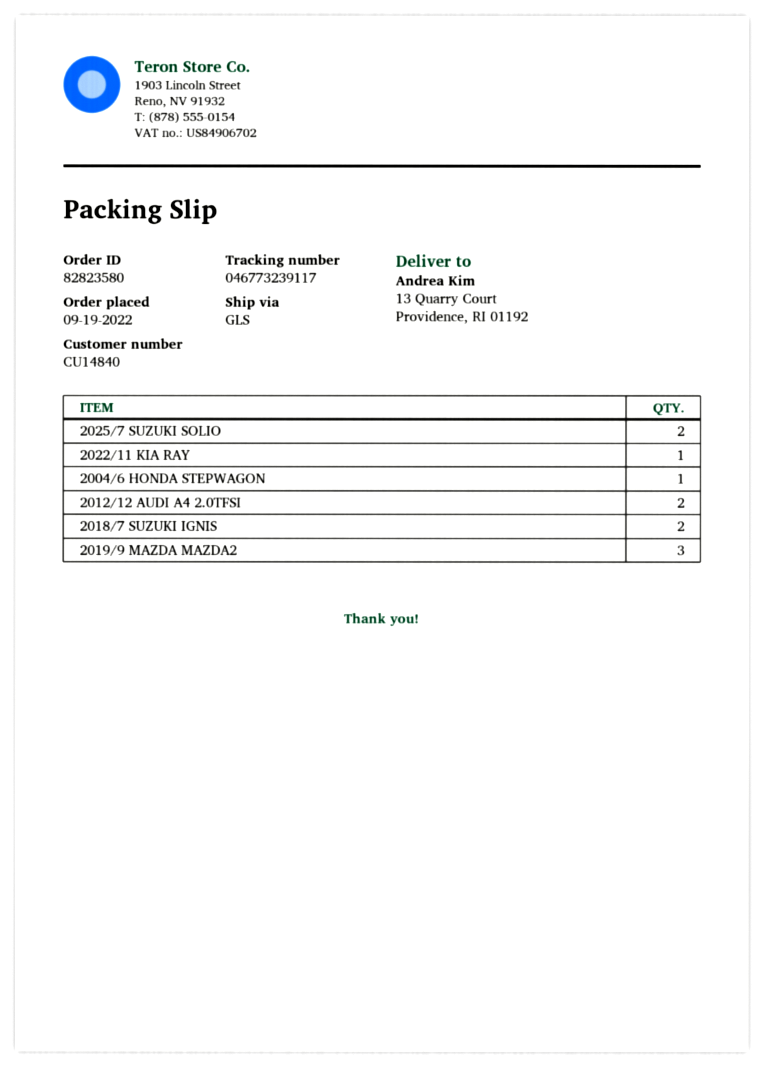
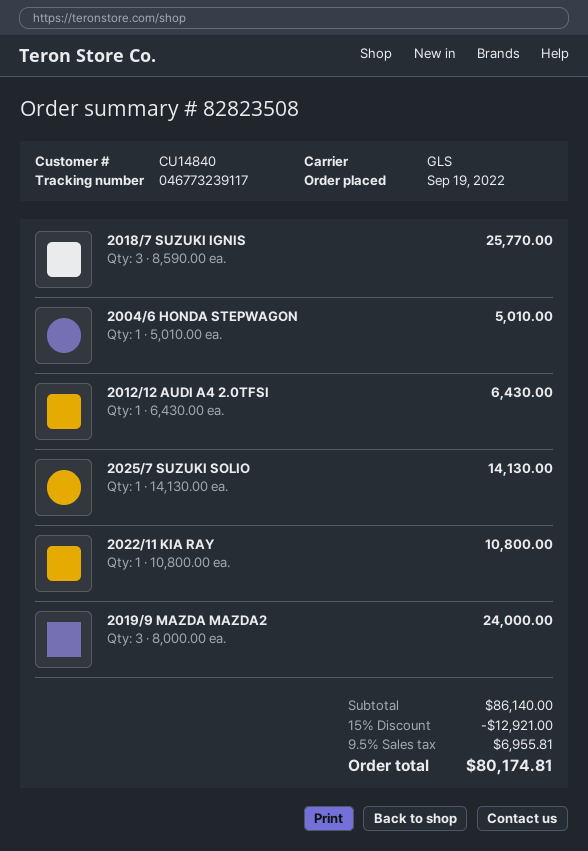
order number: 82823580 -> 82823508
2025/7 SUZUKI SOLIO: 2 -> 1
2012/12 AUDI A4 2.0TFSI: 2 -> 1
2018/7 SUZUKI IGNIS: 2 -> 3

